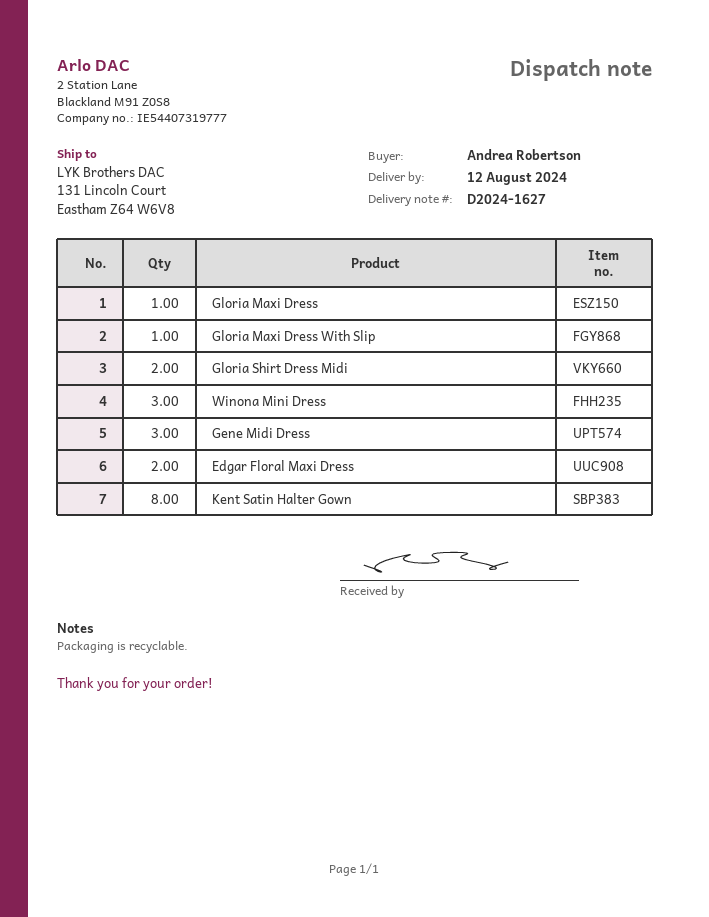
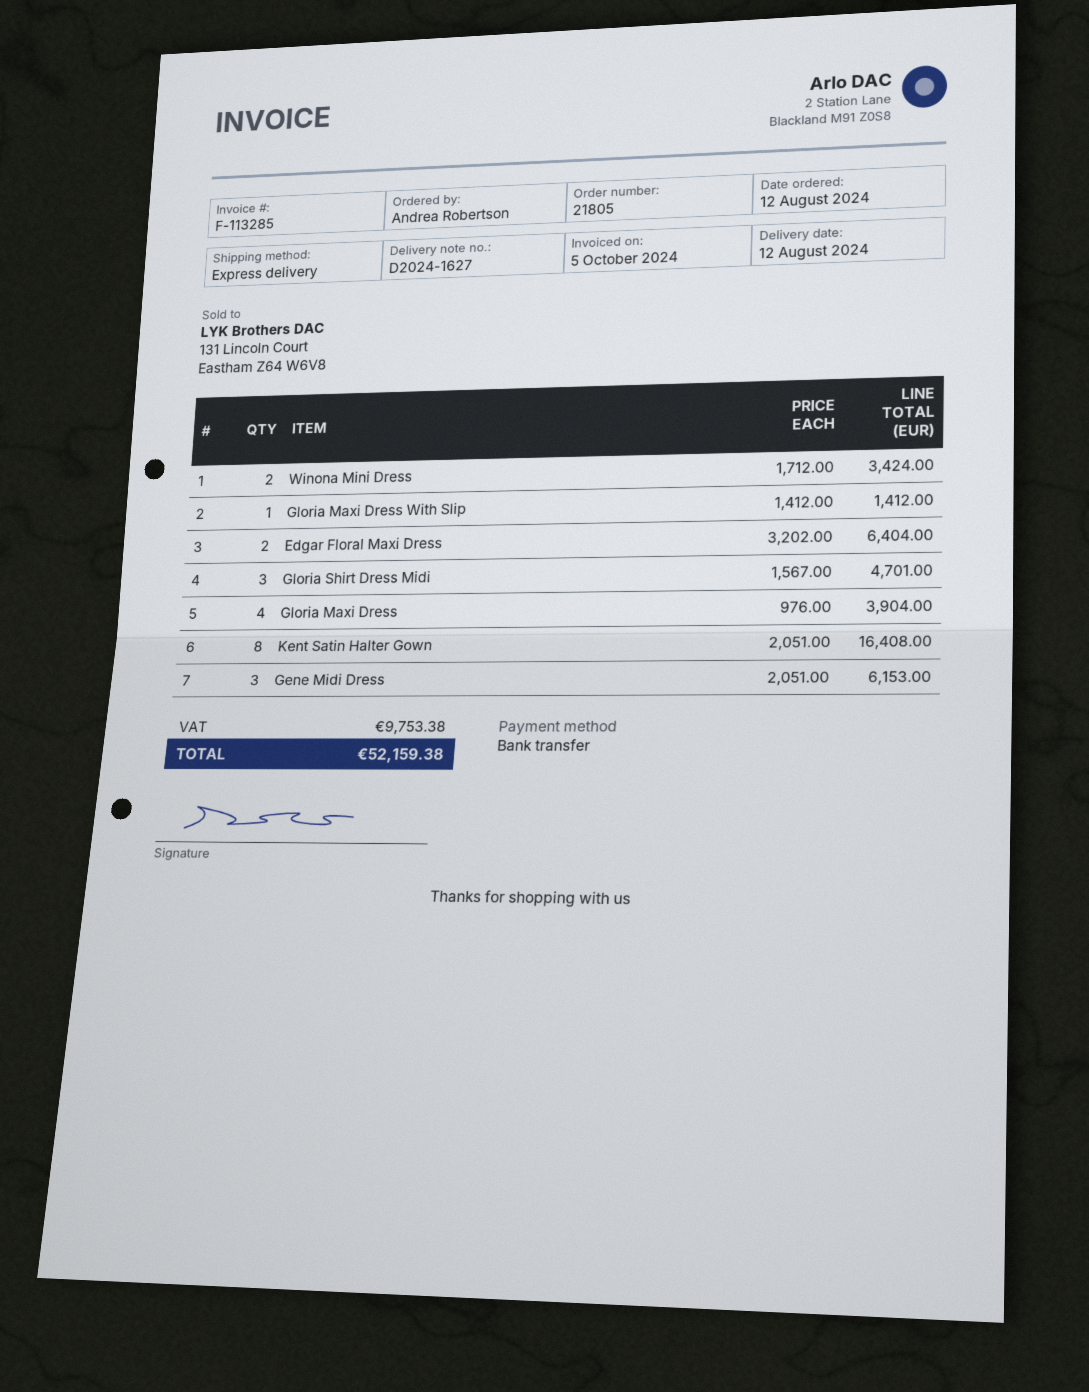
Gloria Maxi Dress: 1 -> 4
Gloria Shirt Dress Midi: 2 -> 3
Winona Mini Dress: 3 -> 2

